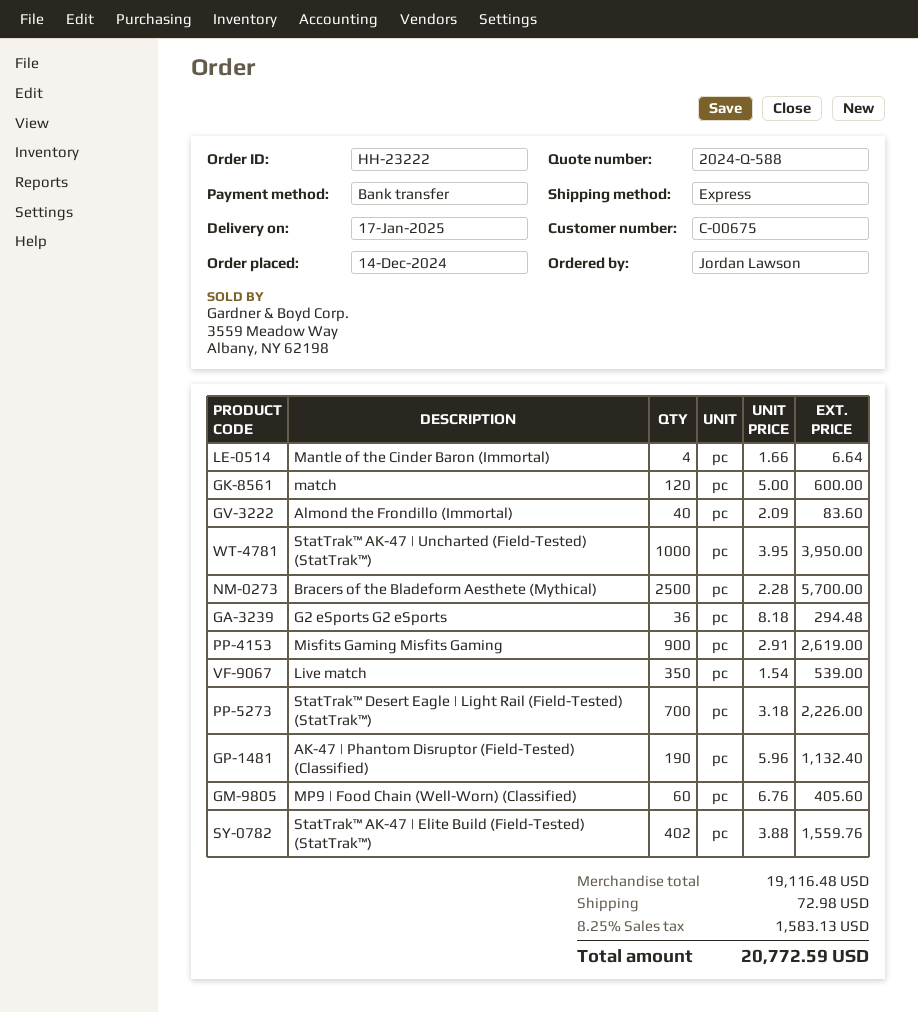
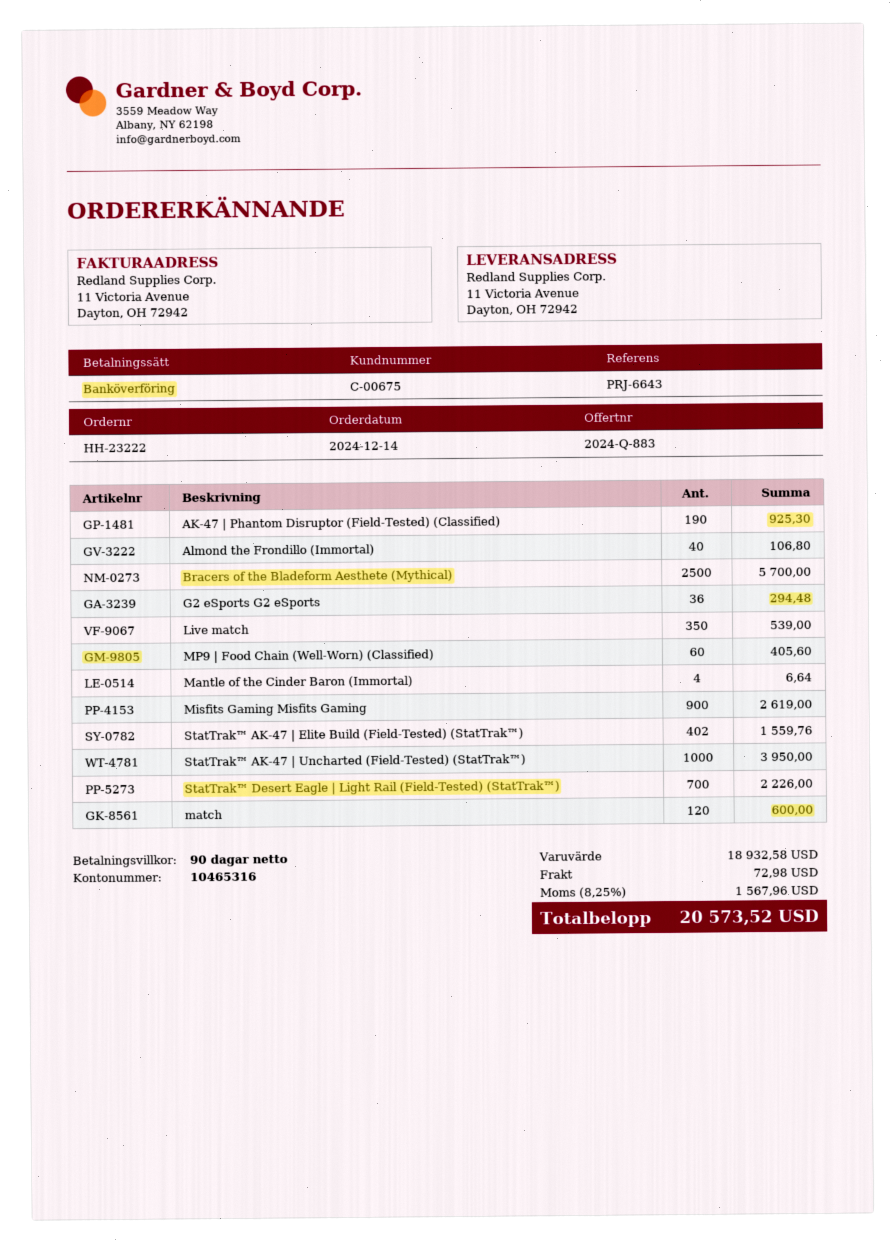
quote number: 2024-Q-588 -> 2024-Q-883
Almond the Frondillo (Immortal): 40 for 83.60 -> 40 for 106.80
AK-47 | Phantom Disruptor (Field-Tested) (Classified): 190 for 1132.40 -> 190 for 925.30
subtotal: 19116.48 -> 18932.58
tax: 8.25% = 1583.13 -> 8.25% = 1567.96
total: 20772.59 -> 20573.52

